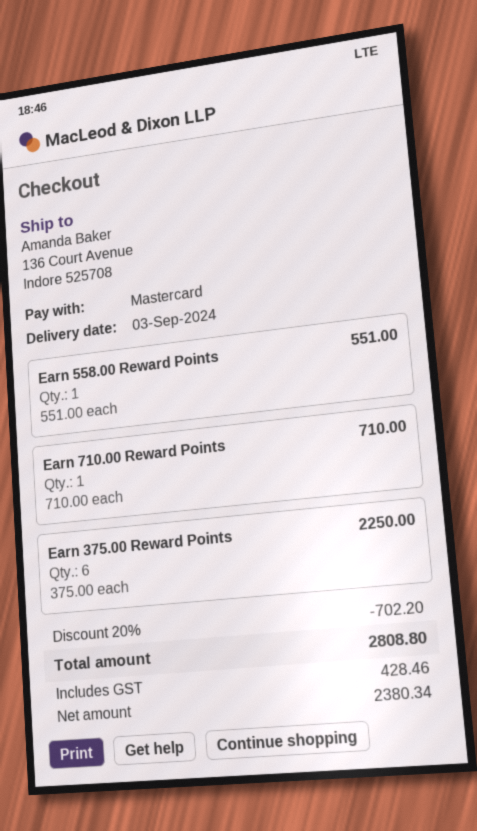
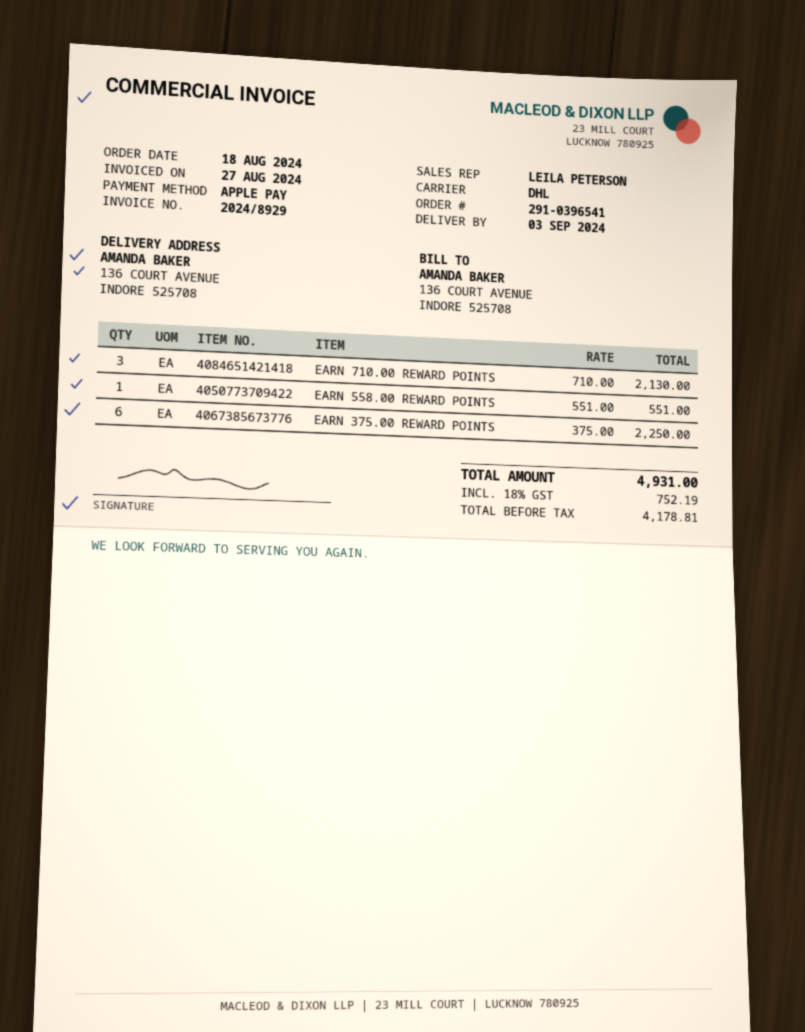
payment method: Mastercard -> Apple Pay
Earn 710.00 Reward Points: 1 x 710.00 = 710.00 -> 3 x 710.00 = 2130.00
discount: 20% = 702.20 -> none
net: 2380.34 -> 4178.81
tax: 428.46 -> 752.19
total: 2808.80 -> 4931.00

